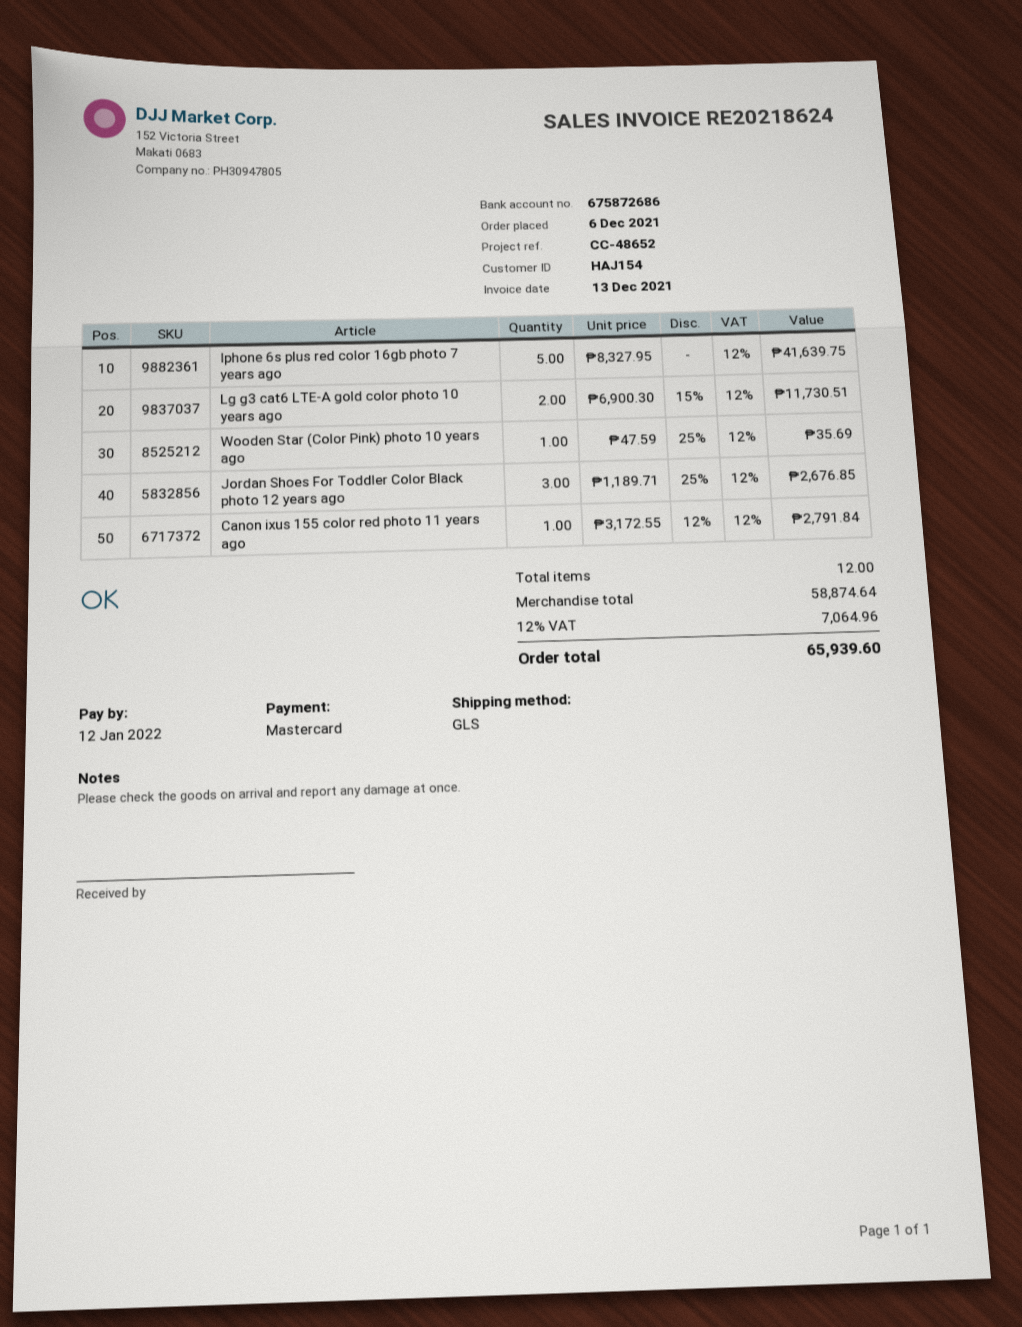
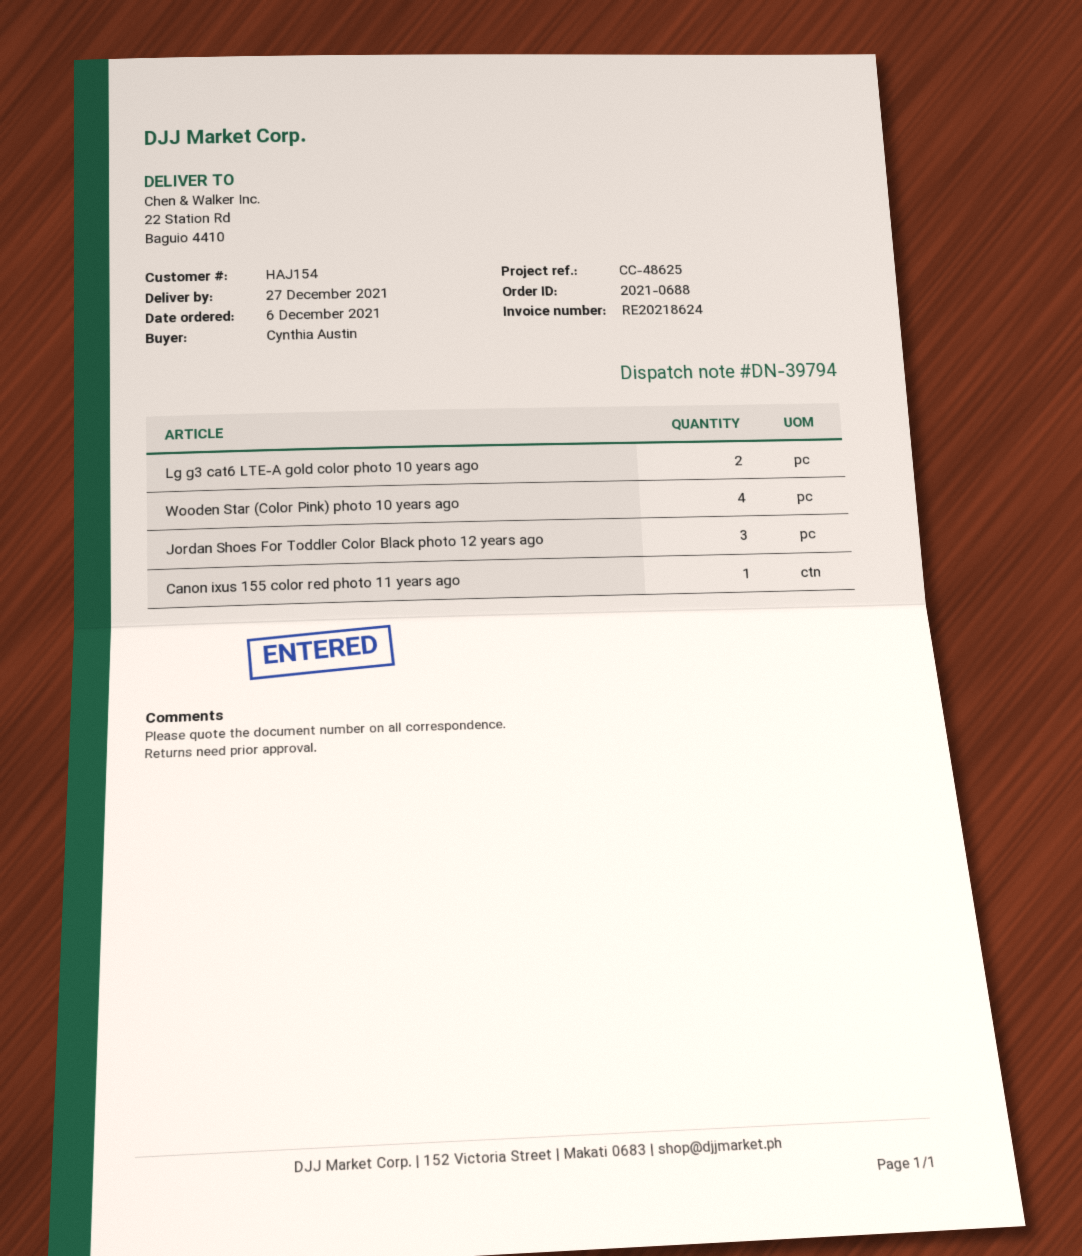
reference: CC-48652 -> CC-48625
Iphone 6s plus red color 16gb photo 7 years ago: 5 -> none
Wooden Star (Color Pink) photo 10 years ago: 1 -> 4

